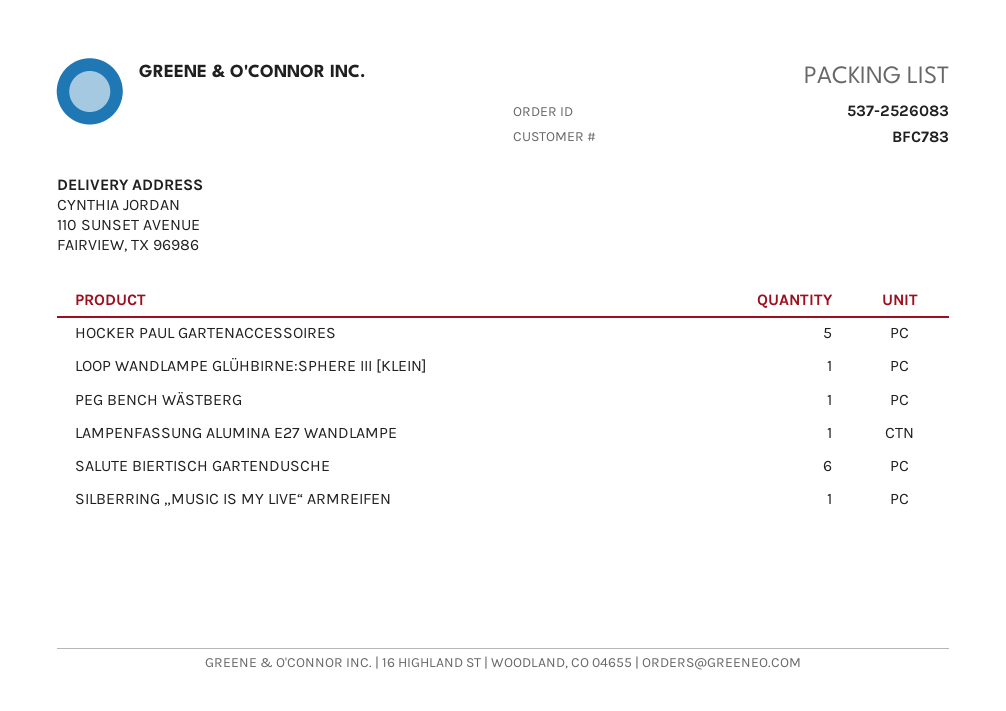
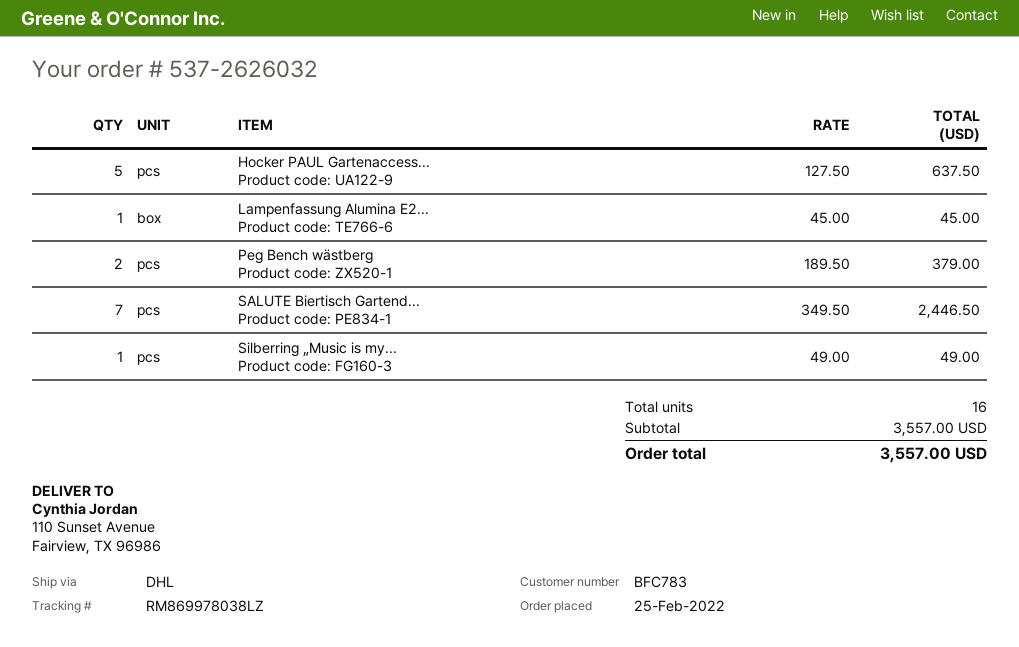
order number: 537-2526083 -> 537-2626032
LOOP WANDLAMPE GLÜHBIRNE:SPHERE III [KLEIN]: 1 -> none
PEG BENCH WÄSTBERG: 1 -> 2
SALUTE BIERTISCH GARTENDUSCHE: 6 -> 7

